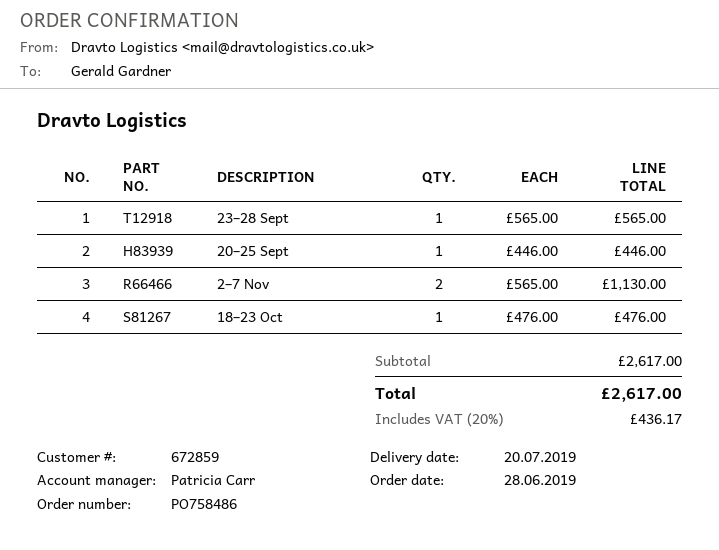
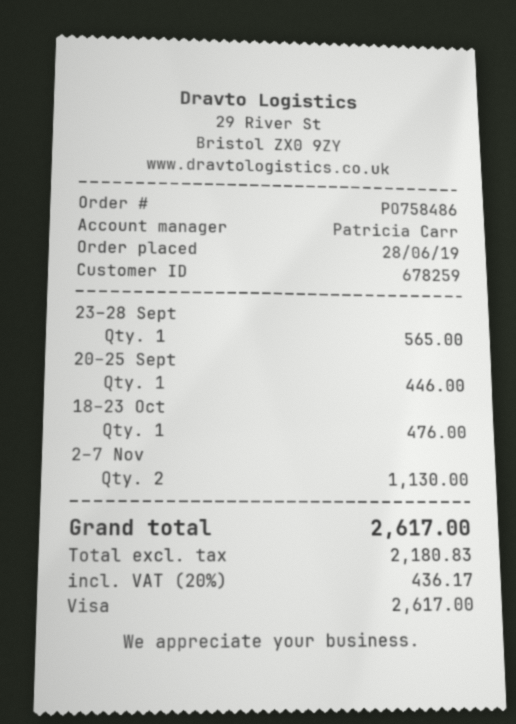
customer number: 672859 -> 678259

